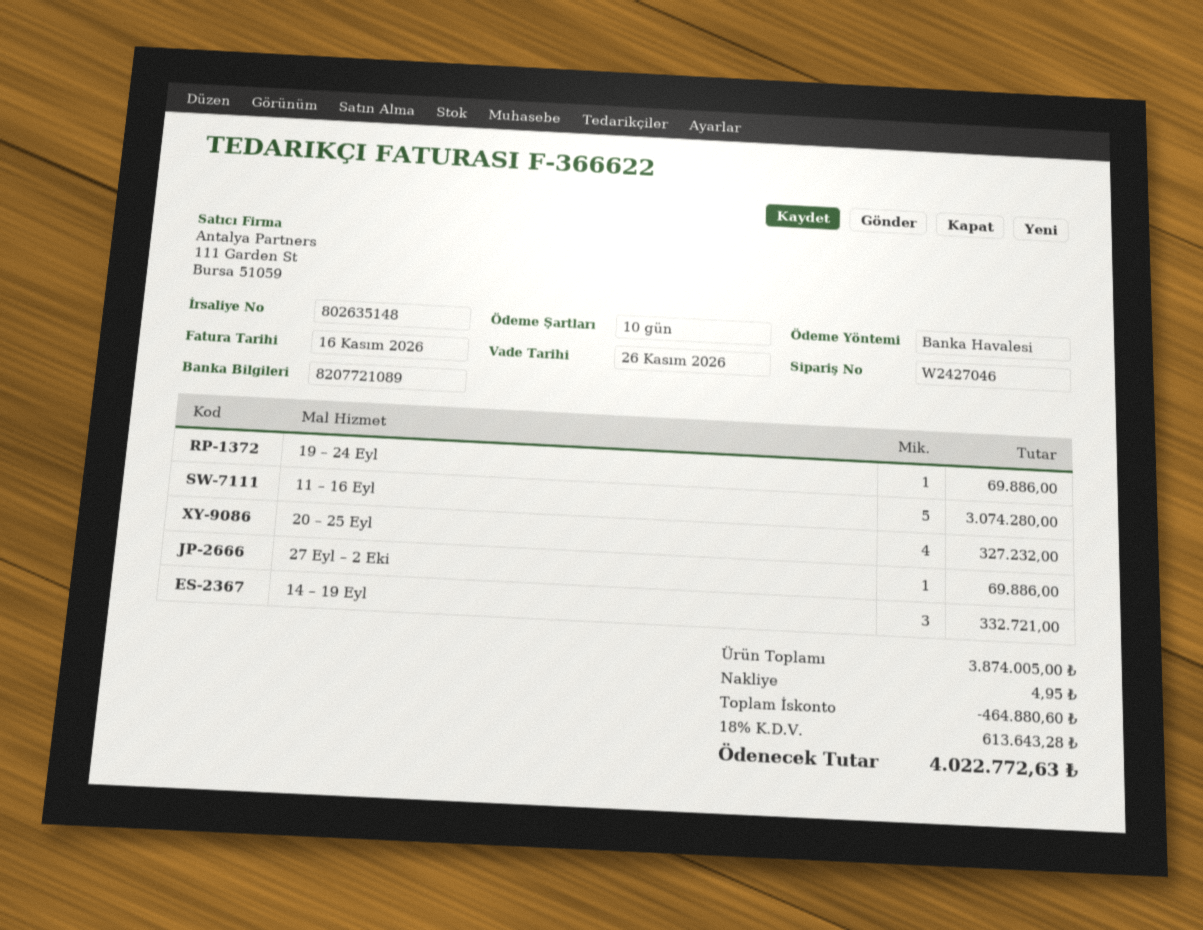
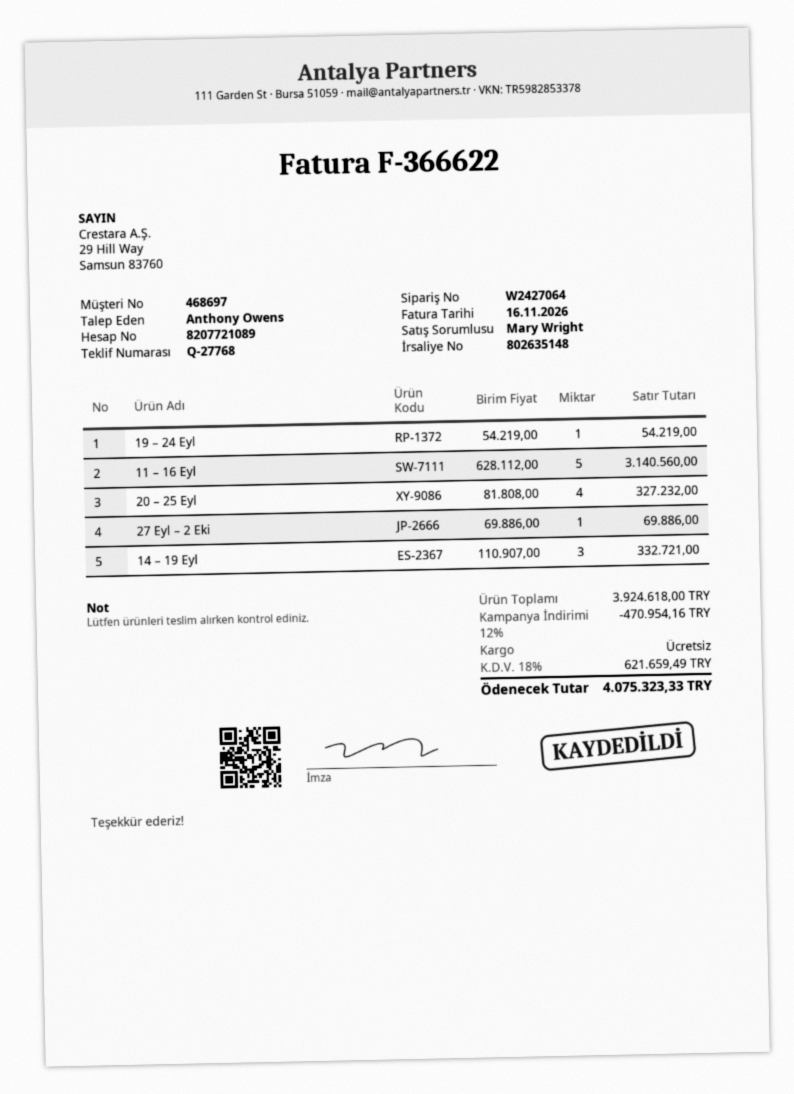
order number: W2427046 -> W2427064
19 – 24 Eyl: 1 for 69886.00 -> 1 for 54219.00
11 – 16 Eyl: 5 for 3074280.00 -> 5 for 3140560.00
subtotal: 3874005.00 -> 3924618.00
discount: 464880.60 -> 470954.16
shipping: 4.95 -> 0.00
tax: 18% = 613643.28 -> 18% = 621659.49
total: 4022772.63 -> 4075323.33

